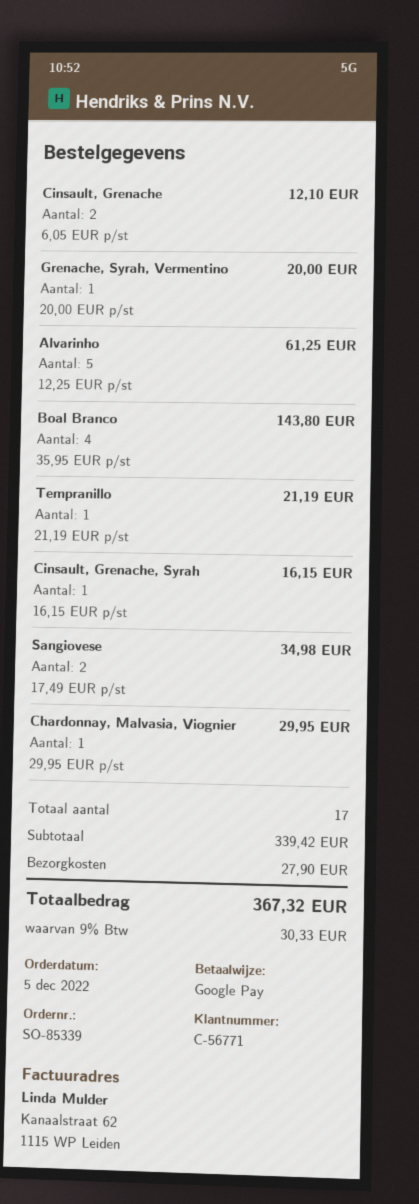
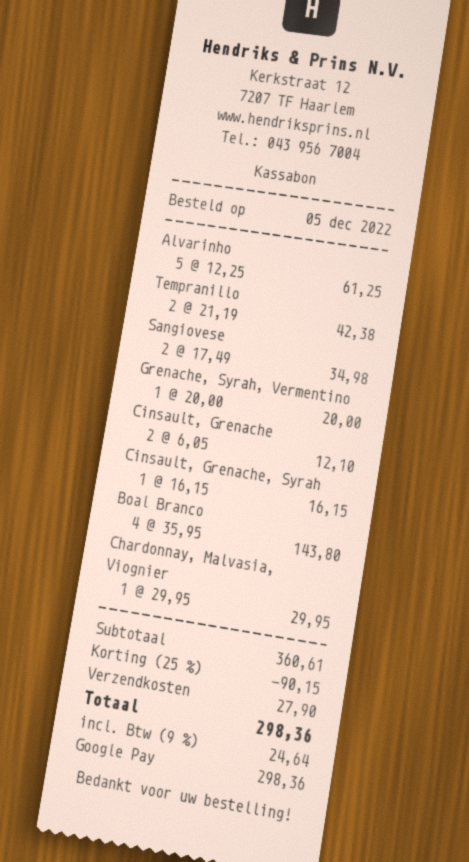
Tempranillo: 1 x 21.19 = 21.19 -> 2 x 21.19 = 42.38
subtotal: 339.42 -> 360.61
discount: none -> 25% = 90.15
tax: 9% = 30.33 -> 9% = 24.64
total: 367.32 -> 298.36

